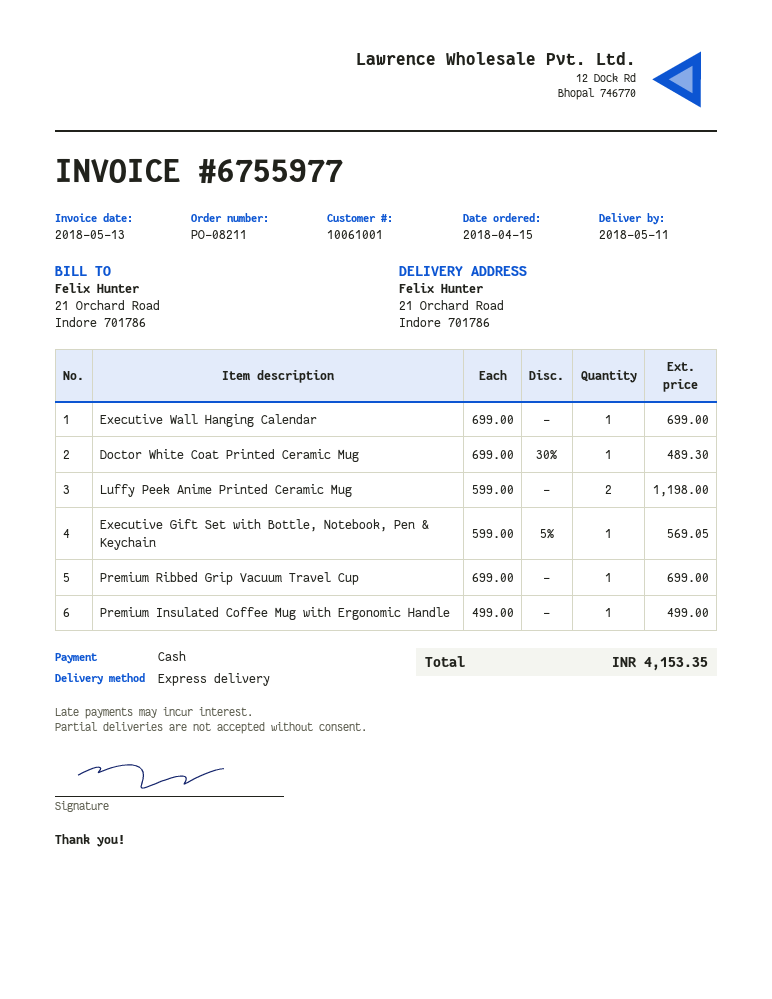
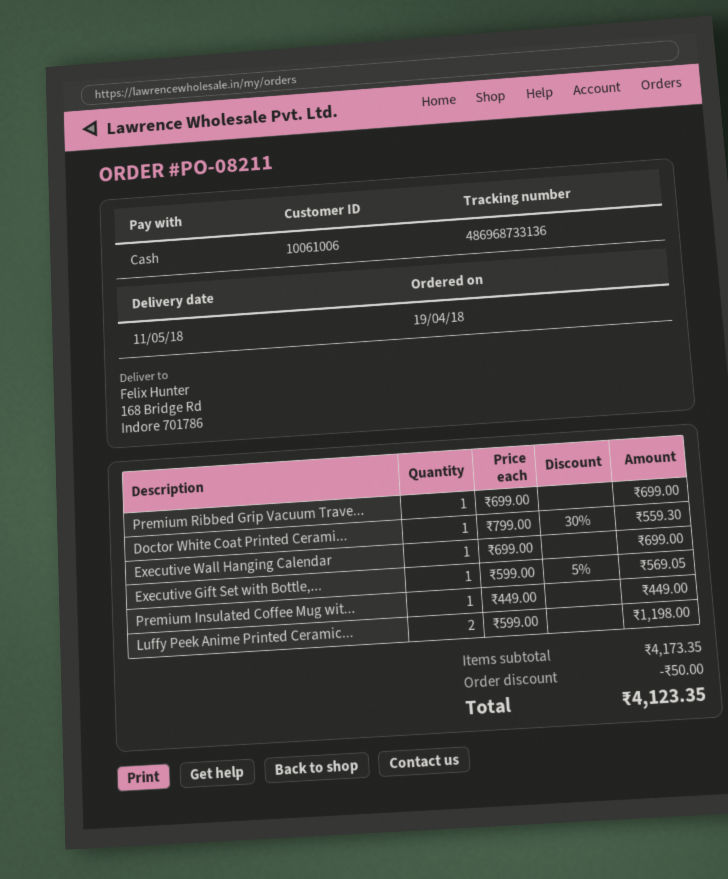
order date: 2018-04-15 -> 2018-04-19
customer number: 10061001 -> 10061006
ship to: 21 Orchard Road, Indore 701786 -> 168 Bridge Rd, Indore 701786
Doctor White Coat Printed Ceramic Mug: 1 x 699.00 - 30% = 489.30 -> 1 x 799.00 - 30% = 559.30
Premium Insulated Coffee Mug with Ergonomic Handle: 1 x 499.00 = 499.00 -> 1 x 449.00 = 449.00
discount: none -> 50.00
total: 4153.35 -> 4123.35

